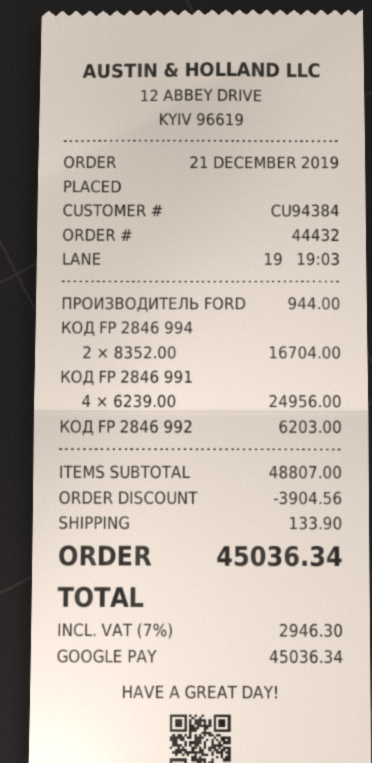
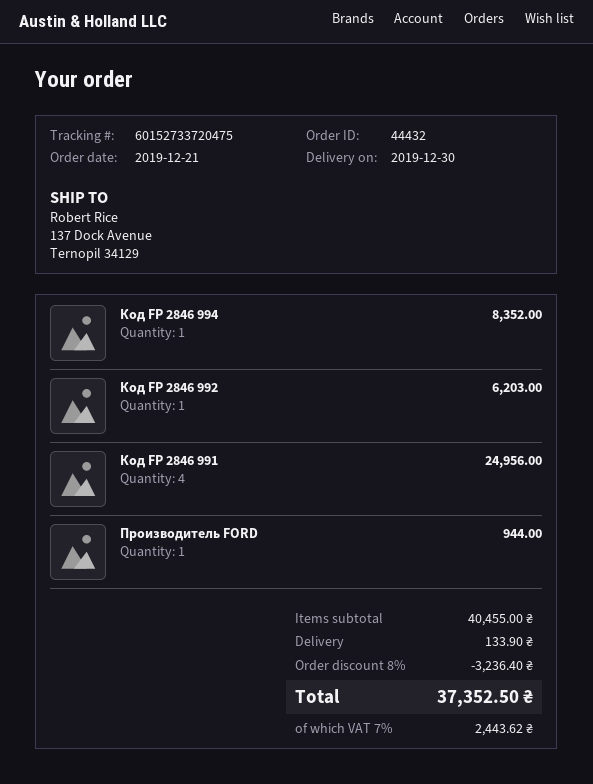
КОД FP 2846 994: 2 for 16704.00 -> 1 for 8352.00
subtotal: 48807.00 -> 40455.00
discount: 3904.56 -> 3236.40
tax: 7% = 2946.30 -> 7% = 2443.62
total: 45036.34 -> 37352.50

